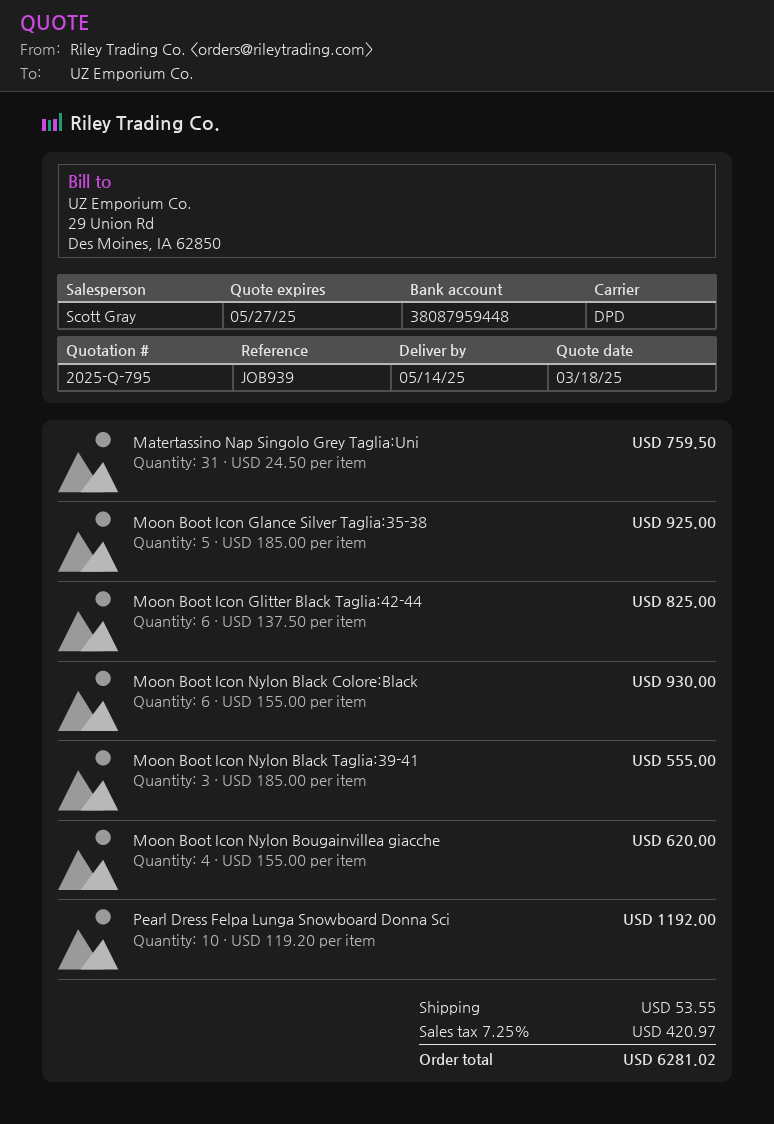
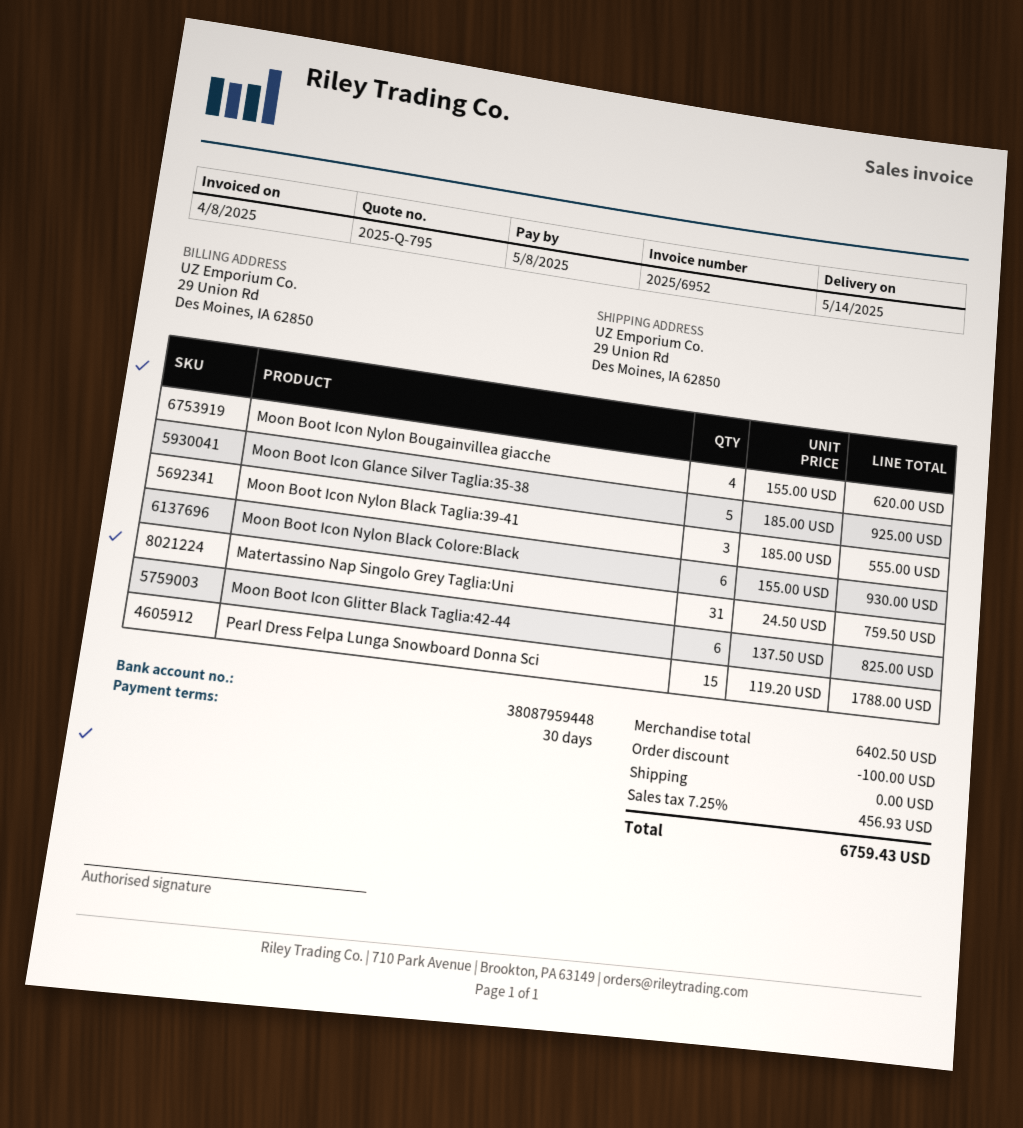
Pearl Dress Felpa Lunga Snowboard Donna Sci: 10 x 119.20 = 1192.00 -> 15 x 119.20 = 1788.00
discount: none -> 100.00
shipping: 53.55 -> 0.00
tax: 7.25% = 420.97 -> 7.25% = 456.93
total: 6281.02 -> 6759.43

